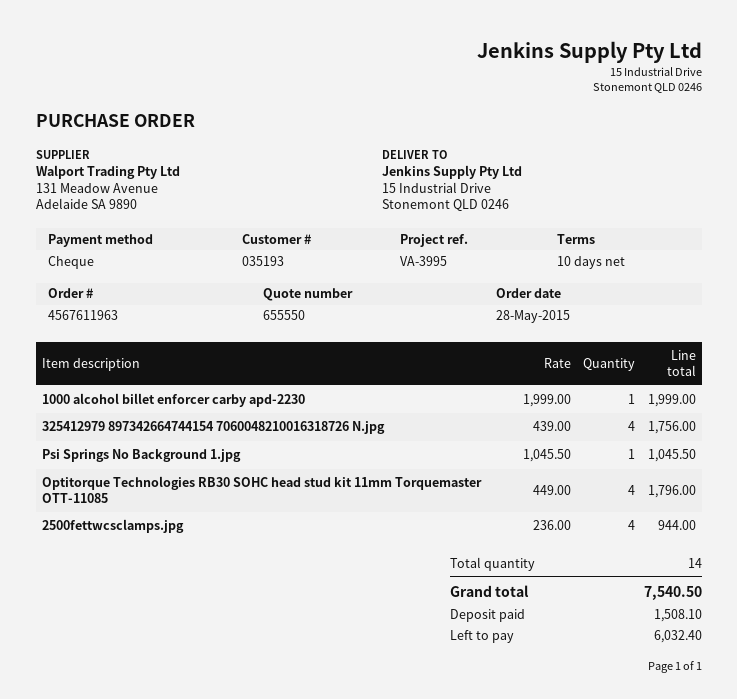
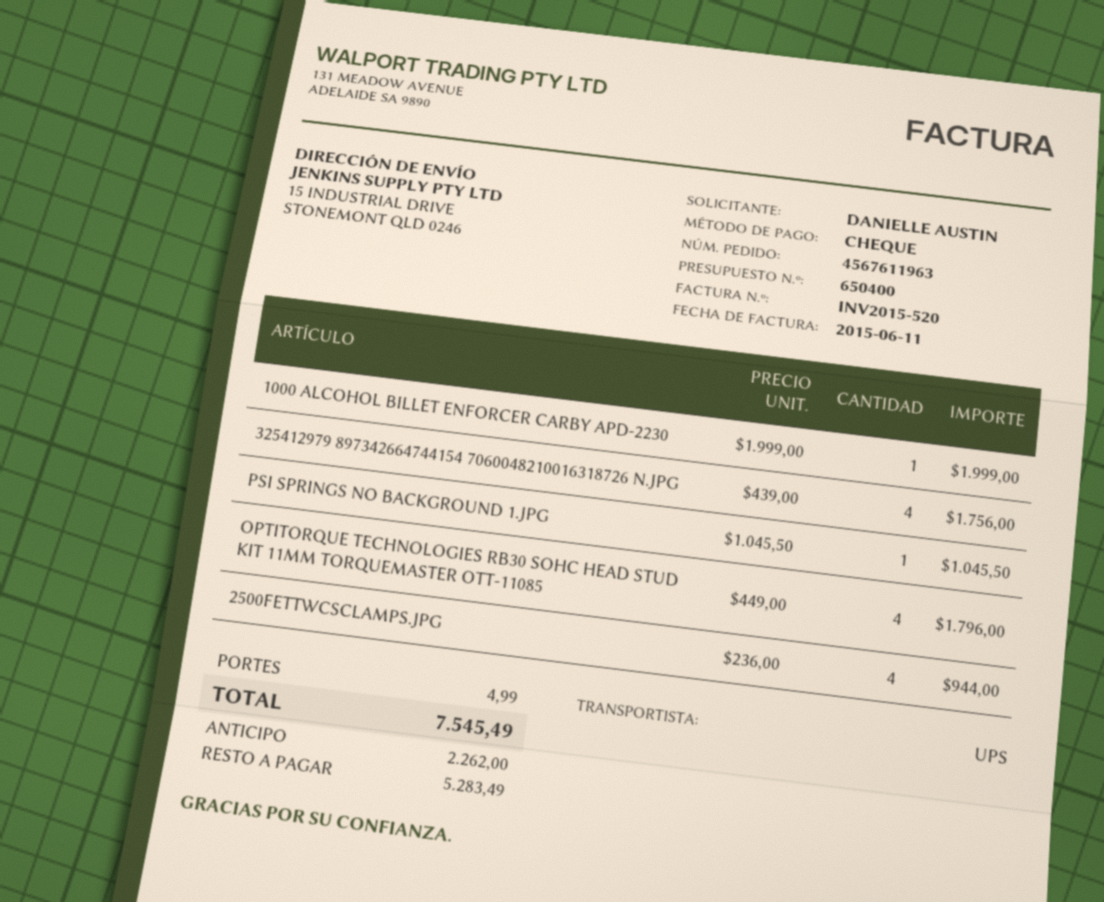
quote number: 655550 -> 650400
shipping: none -> 4.99
total: 7540.50 -> 7545.49
deposit: 1508.10 -> 2262.00
balance: 6032.40 -> 5283.49

